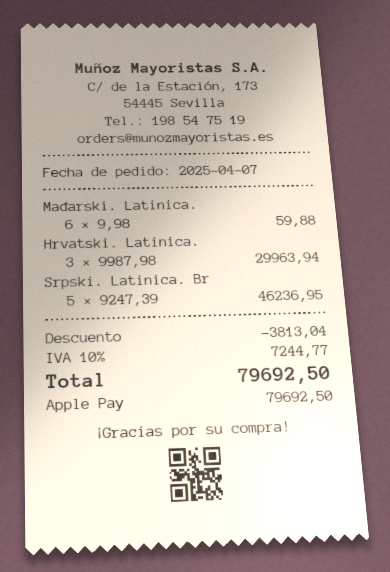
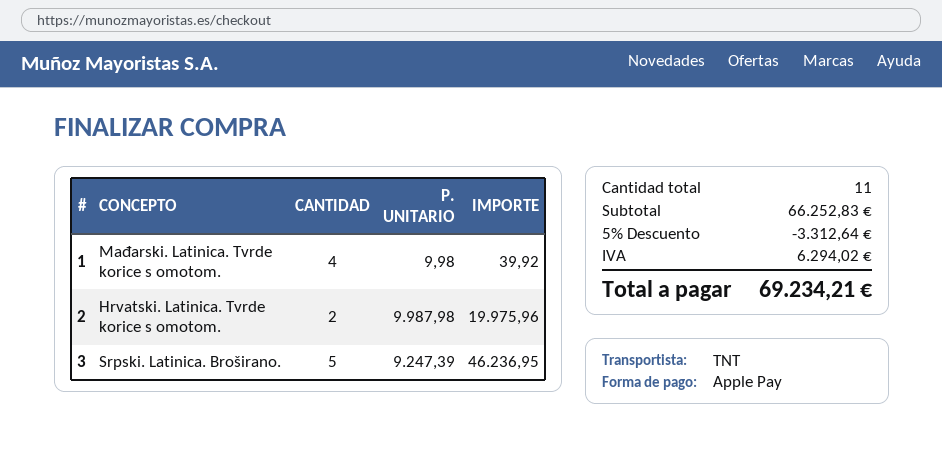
Mađarski. Latinica.: 6 x 9.98 = 59.88 -> 4 x 9.98 = 39.92
Hrvatski. Latinica.: 3 x 9987.98 = 29963.94 -> 2 x 9987.98 = 19975.96
discount: 3813.04 -> 3312.64
tax: 7244.77 -> 6294.02
total: 79692.50 -> 69234.21

